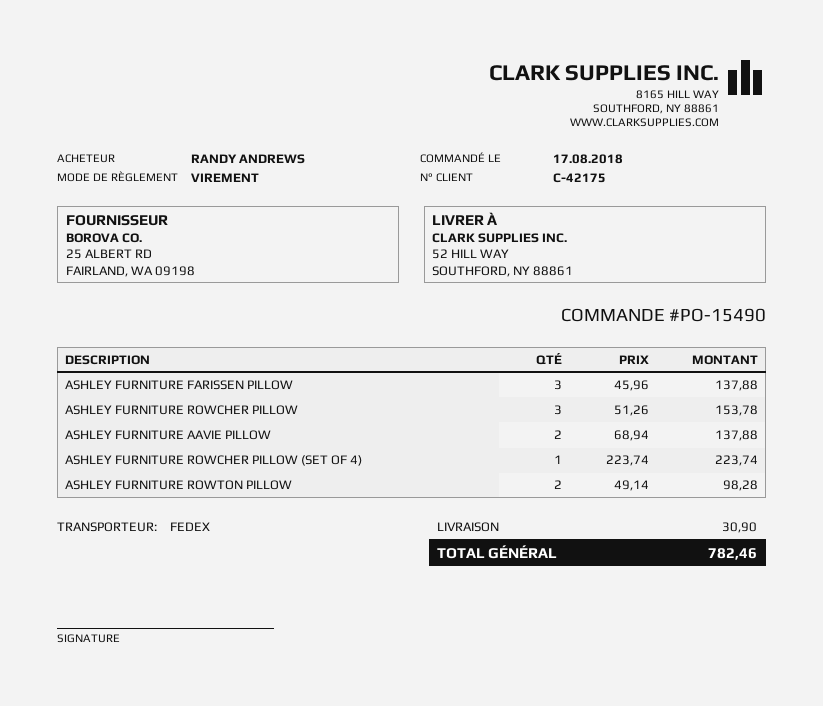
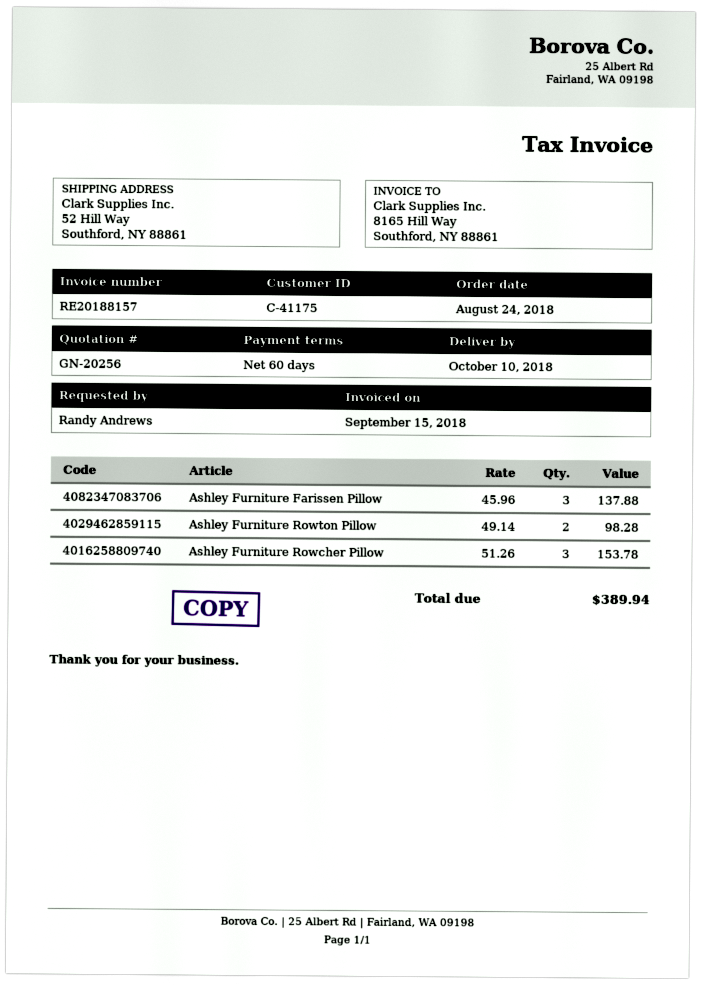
order date: 2018-08-17 -> 2018-08-24
customer number: C-42175 -> C-41175
ASHLEY FURNITURE AAVIE PILLOW: 2 x 68.94 = 137.88 -> none
ASHLEY FURNITURE ROWCHER PILLOW (SET OF 4): 1 x 223.74 = 223.74 -> none
shipping: 30.90 -> none
total: 782.46 -> 389.94

